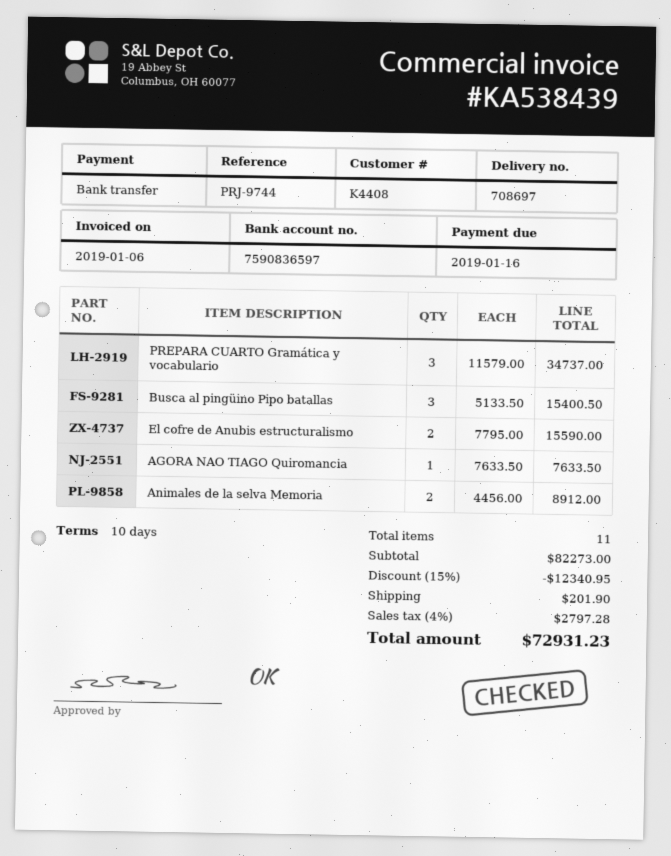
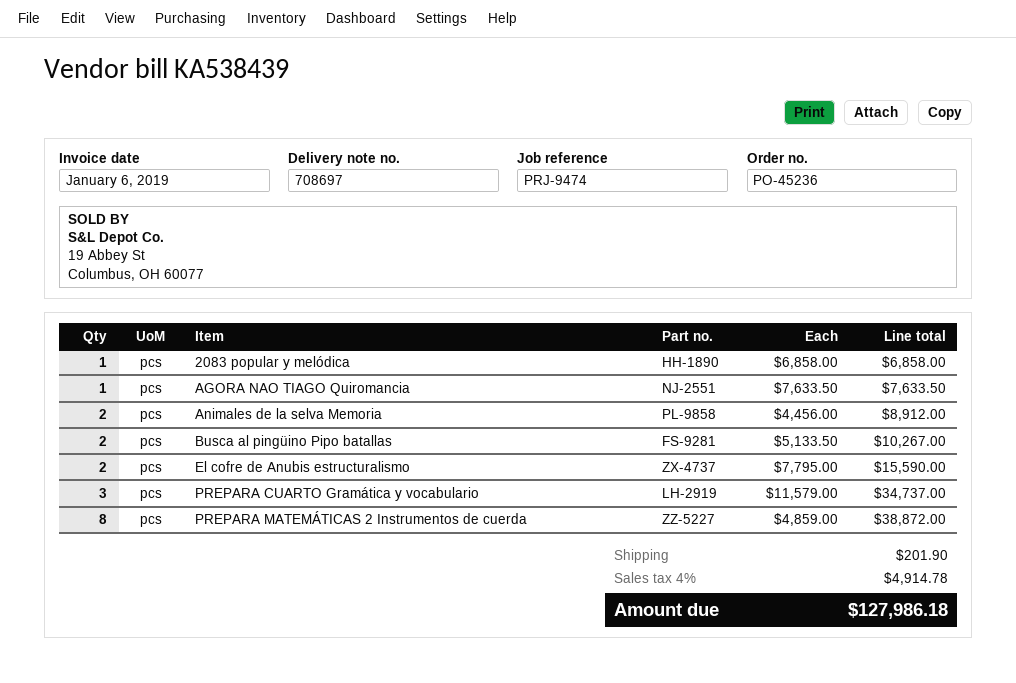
reference: PRJ-9744 -> PRJ-9474
Busca al pingüino Pipo batallas: 3 x 5133.50 = 15400.50 -> 2 x 5133.50 = 10267.00
2083 popular y melódica: none -> 1 x 6858.00 = 6858.00
PREPARA MATEMÁTICAS 2 Instrumentos de cuerda: none -> 8 x 4859.00 = 38872.00
discount: 15% = 12340.95 -> none
tax: 4% = 2797.28 -> 4% = 4914.78
total: 72931.23 -> 127986.18

